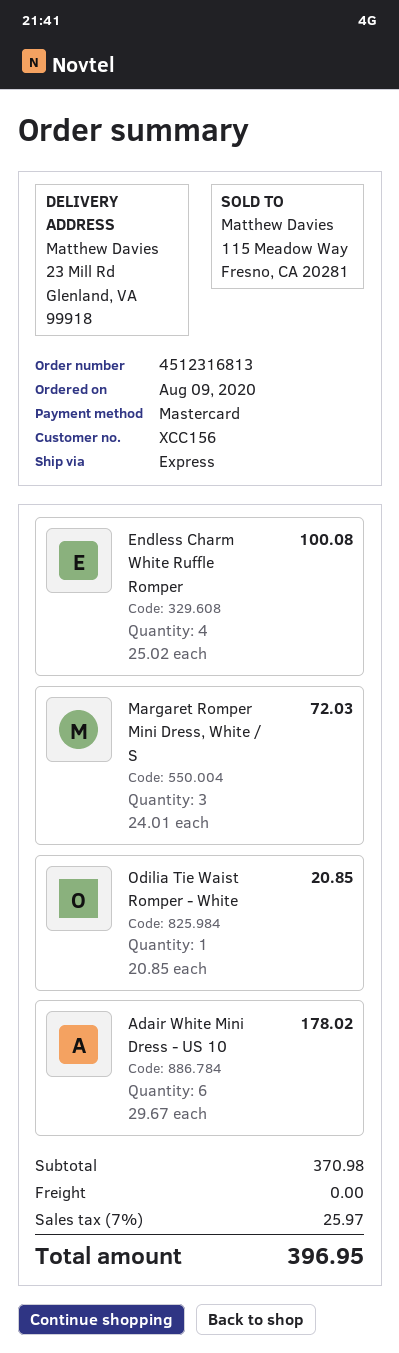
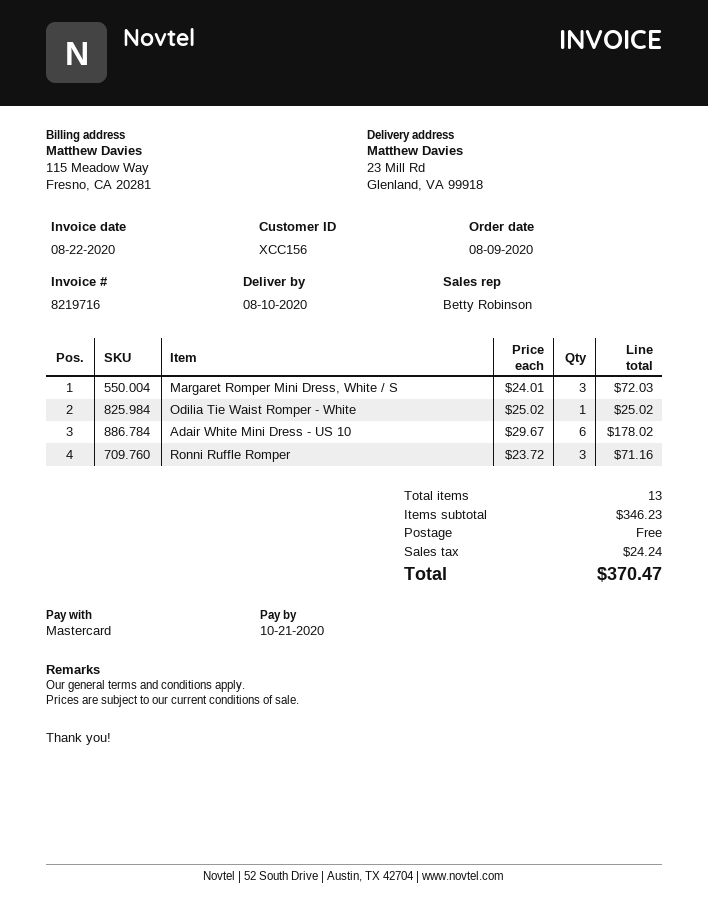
Endless Charm White Ruffle Romper: 4 x 25.02 = 100.08 -> none
Odilia Tie Waist Romper - White: 1 x 20.85 = 20.85 -> 1 x 25.02 = 25.02
Ronni Ruffle Romper: none -> 3 x 23.72 = 71.16
subtotal: 370.98 -> 346.23
tax: 25.97 -> 24.24
total: 396.95 -> 370.47

